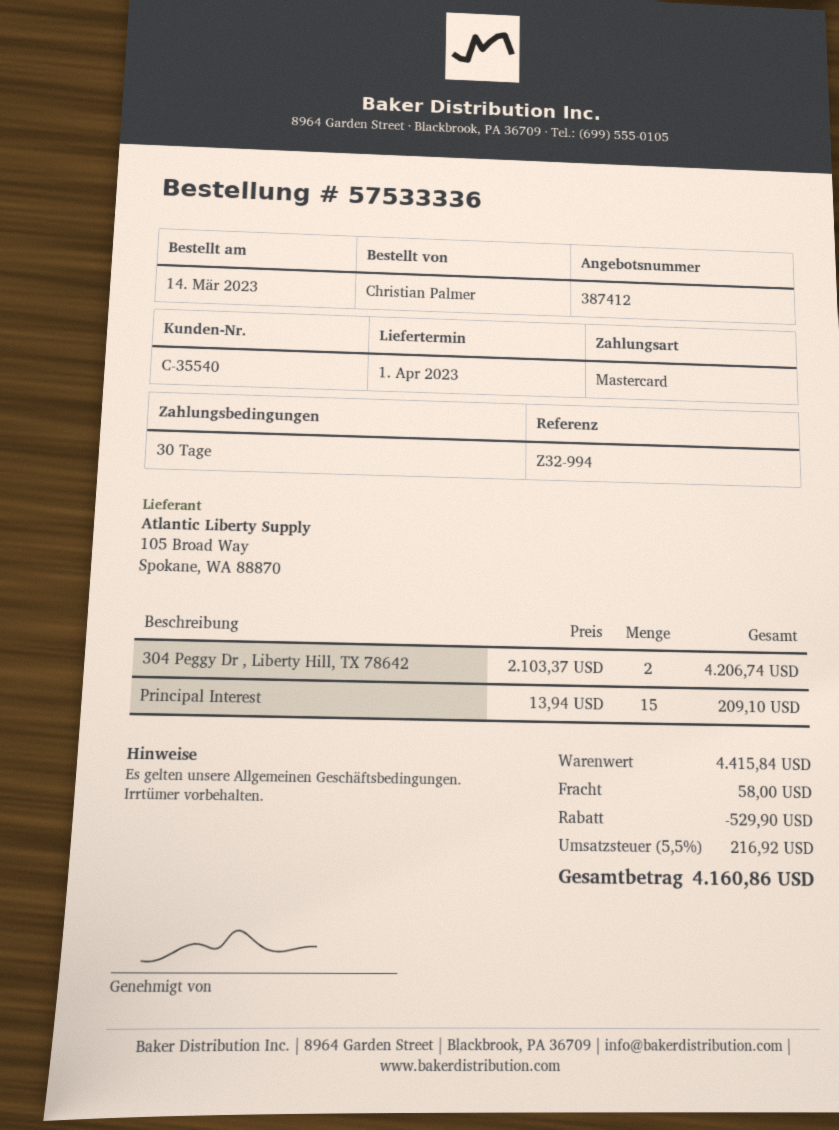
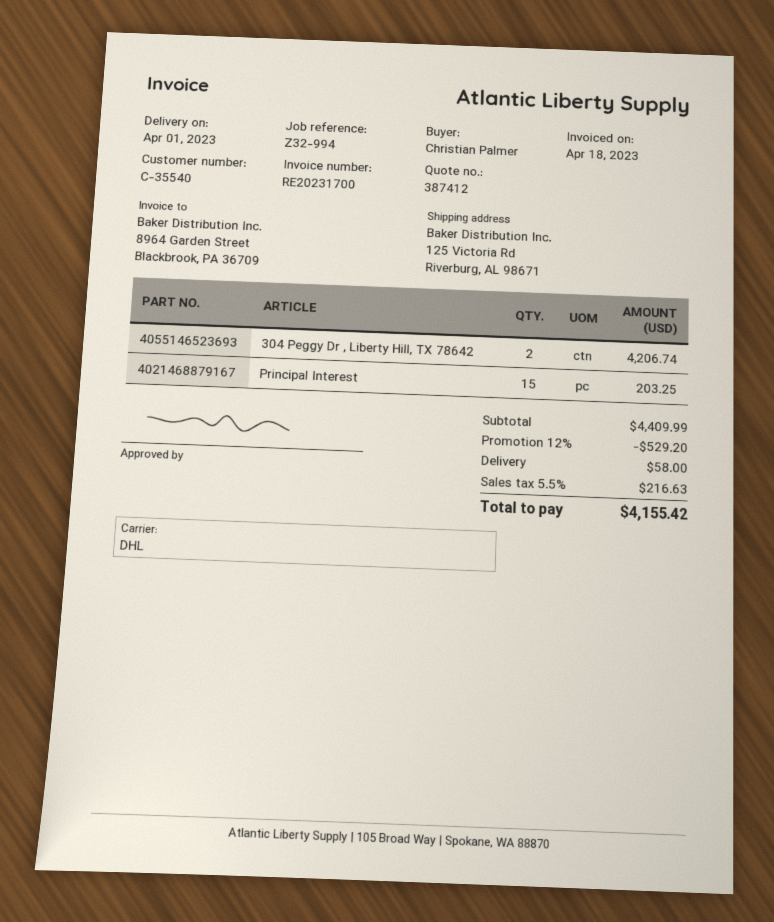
Principal Interest: 15 for 209.10 -> 15 for 203.25
subtotal: 4415.84 -> 4409.99
discount: 529.90 -> 529.20
tax: 5.5% = 216.92 -> 5.5% = 216.63
total: 4160.86 -> 4155.42

